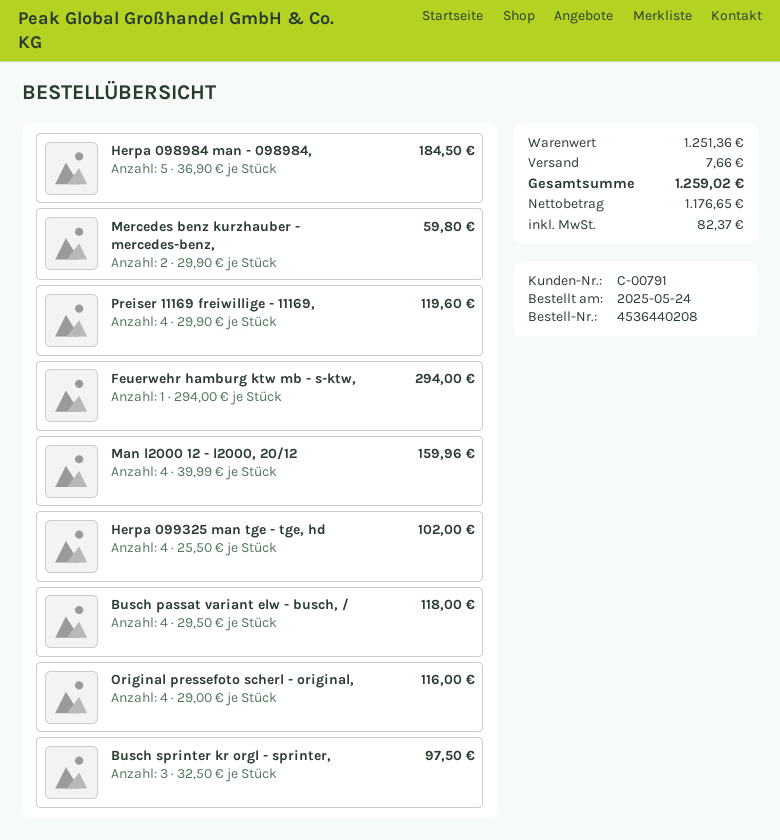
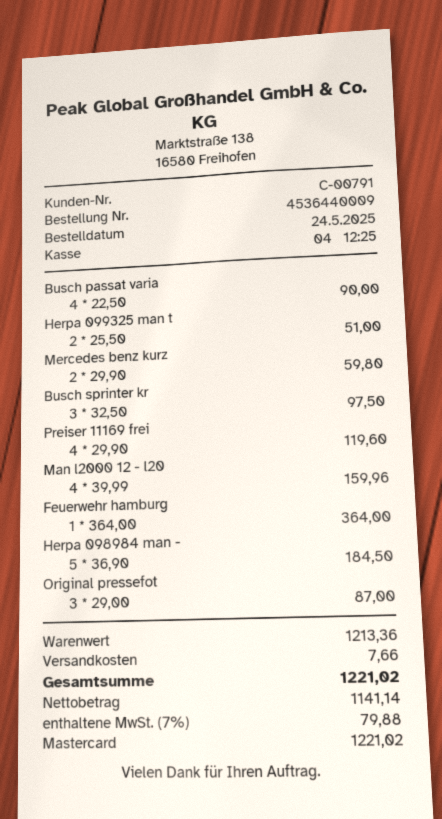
order number: 4536440208 -> 4536440009
Feuerwehr hamburg ktw mb - s-ktw,: 1 x 294.00 = 294.00 -> 1 x 364.00 = 364.00
Herpa 099325 man tge - tge, hd: 4 x 25.50 = 102.00 -> 2 x 25.50 = 51.00
Busch passat variant elw - busch, /: 4 x 29.50 = 118.00 -> 4 x 22.50 = 90.00
Original pressefoto scherl - original,: 4 x 29.00 = 116.00 -> 3 x 29.00 = 87.00
subtotal: 1251.36 -> 1213.36
net: 1176.65 -> 1141.14
tax: 82.37 -> 79.88
total: 1259.02 -> 1221.02

